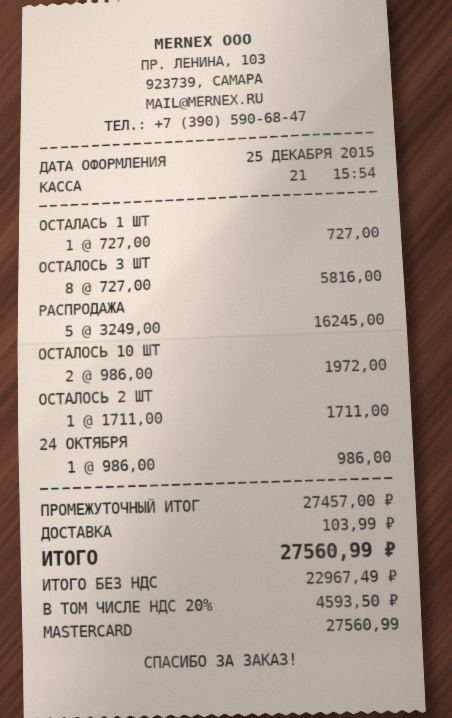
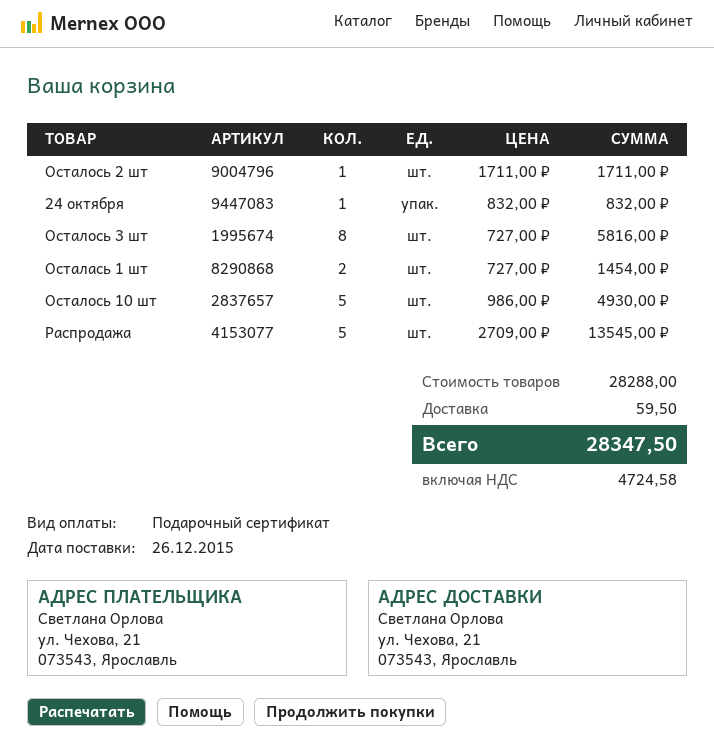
payment method: Mastercard -> gift card
ОСТАЛАСЬ 1 ШТ: 1 x 727.00 = 727.00 -> 2 x 727.00 = 1454.00
РАСПРОДАЖА: 5 x 3249.00 = 16245.00 -> 5 x 2709.00 = 13545.00
ОСТАЛОСЬ 10 ШТ: 2 x 986.00 = 1972.00 -> 5 x 986.00 = 4930.00
24 ОКТЯБРЯ: 1 x 986.00 = 986.00 -> 1 x 832.00 = 832.00
subtotal: 27457.00 -> 28288.00
shipping: 103.99 -> 59.50
tax: 4593.50 -> 4724.58
total: 27560.99 -> 28347.50

